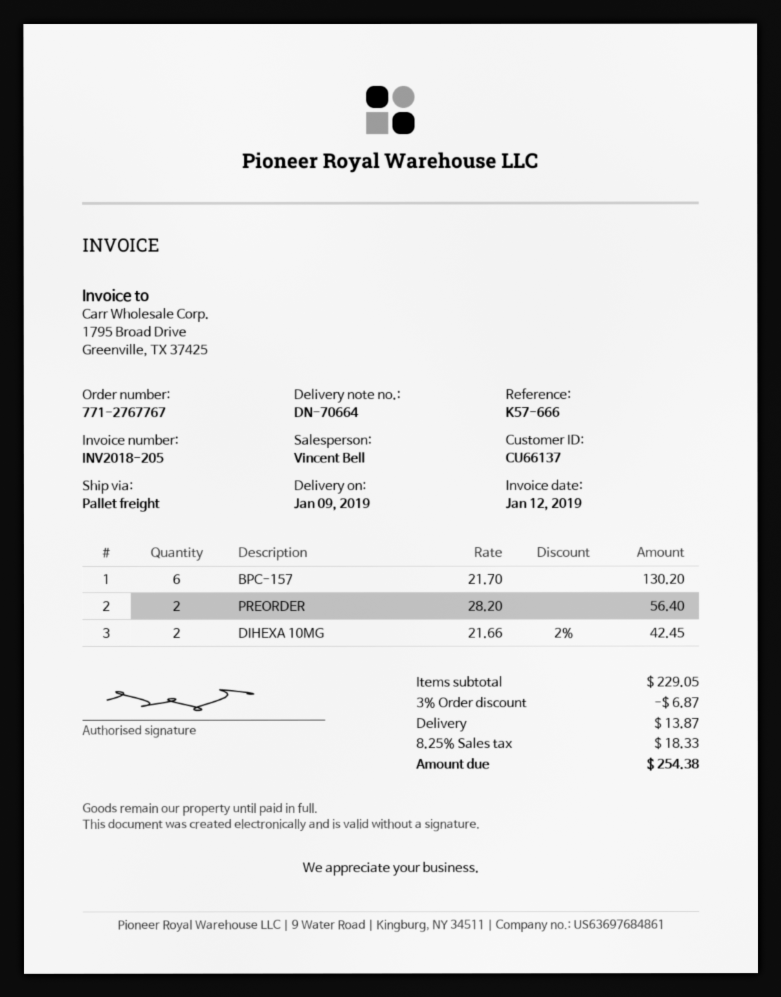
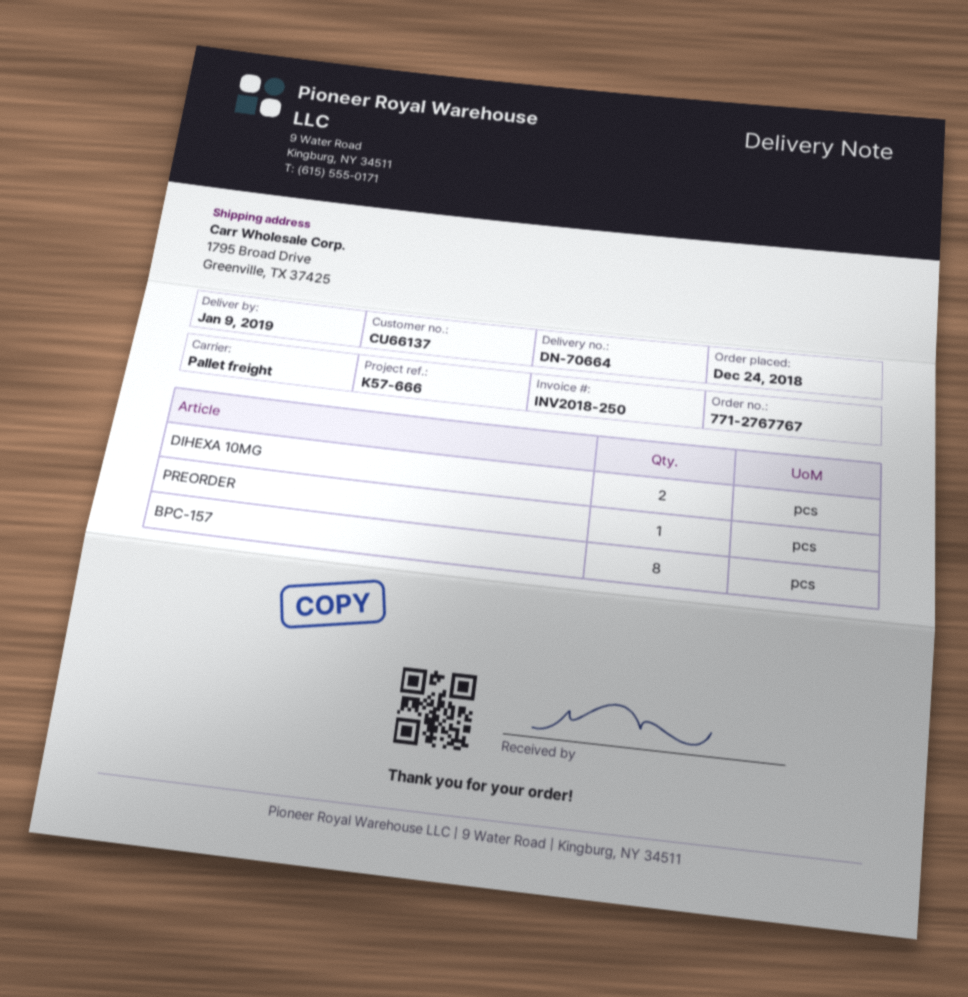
invoice number: INV2018-205 -> INV2018-250
BPC-157: 6 -> 8
PREORDER: 2 -> 1

